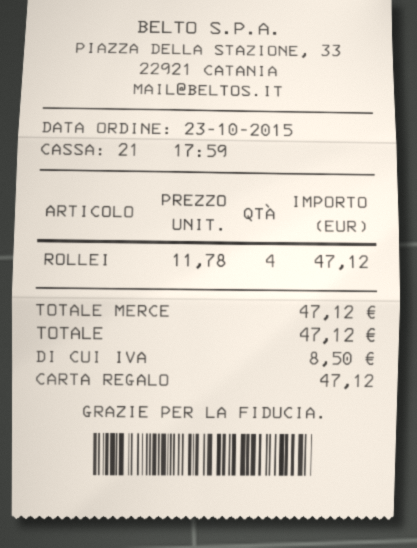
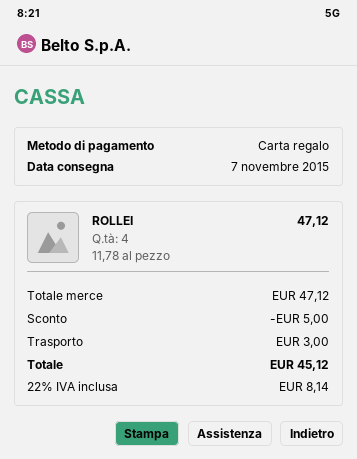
discount: none -> 5.00
shipping: none -> 3.00
tax: 8.50 -> 8.14
total: 47.12 -> 45.12

